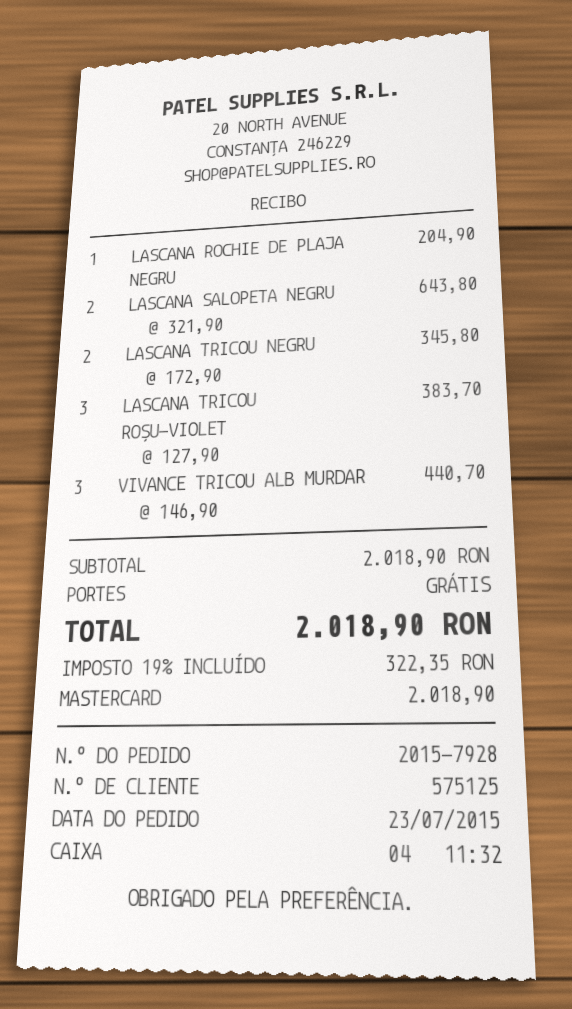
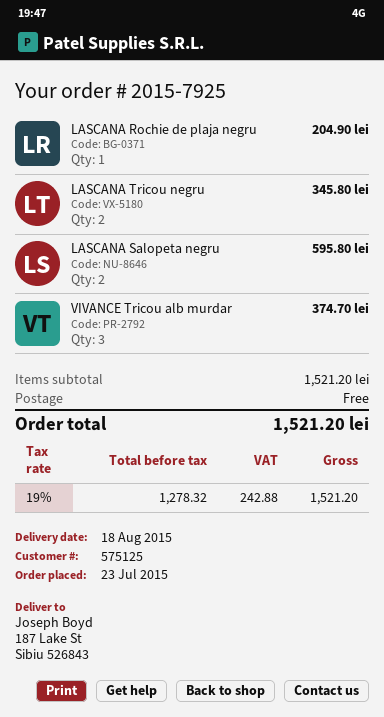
order number: 2015-7928 -> 2015-7925
LASCANA SALOPETA NEGRU: 2 for 643.80 -> 2 for 595.80
LASCANA TRICOU ROȘU-VIOLET: 3 for 383.70 -> none
VIVANCE TRICOU ALB MURDAR: 3 for 440.70 -> 3 for 374.70
subtotal: 2018.90 -> 1521.20
tax: 19% = 322.35 -> 19% = 242.88
total: 2018.90 -> 1521.20

